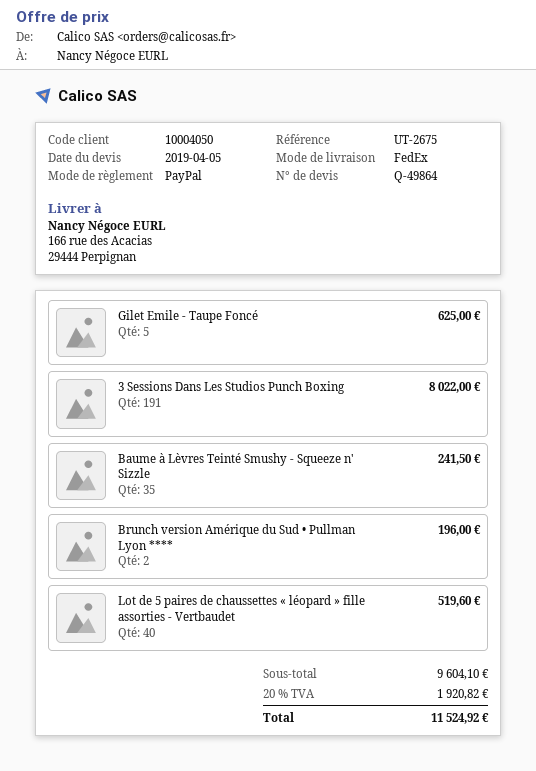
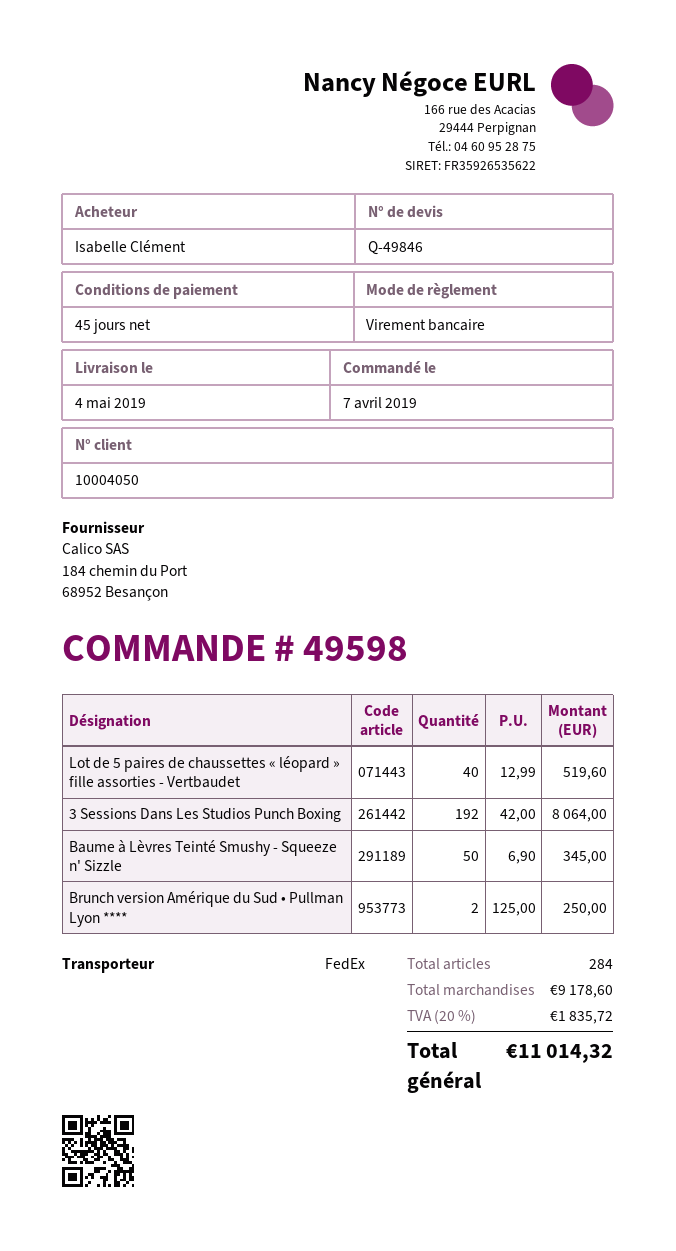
quote number: Q-49864 -> Q-49846
payment method: PayPal -> bank transfer
Gilet Emile - Taupe Foncé: 5 for 625.00 -> none
3 Sessions Dans Les Studios Punch Boxing: 191 for 8022.00 -> 192 for 8064.00
Baume à Lèvres Teinté Smushy - Squeeze n' Sizzle: 35 for 241.50 -> 50 for 345.00
Brunch version Amérique du Sud • Pullman Lyon ****: 2 for 196.00 -> 2 for 250.00
subtotal: 9604.10 -> 9178.60
tax: 20% = 1920.82 -> 20% = 1835.72
total: 11524.92 -> 11014.32

